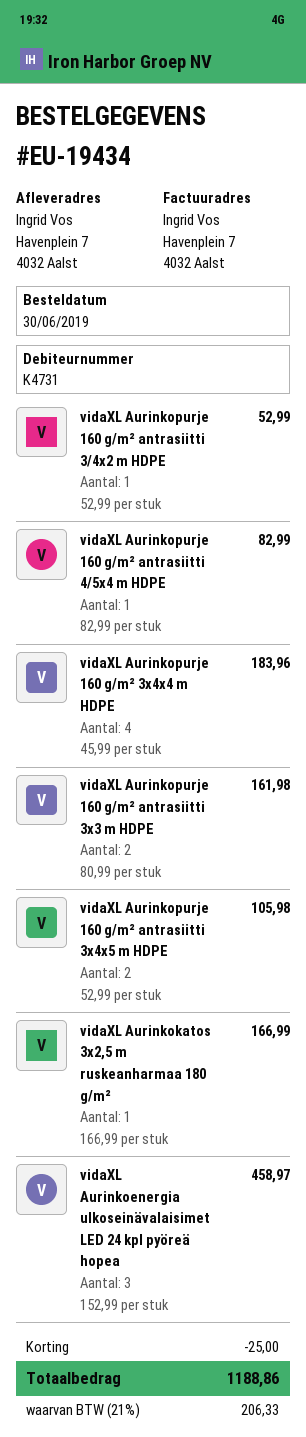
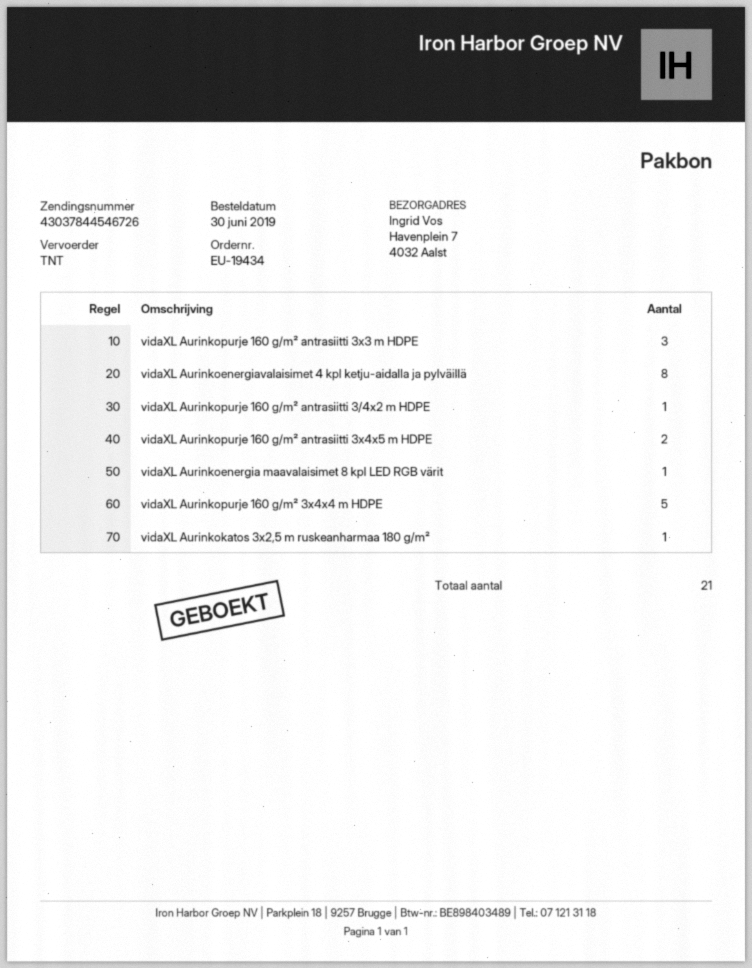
vidaXL Aurinkopurje 160 g/m² antrasiitti 4/5x4 m HDPE: 1 -> none
vidaXL Aurinkopurje 160 g/m² 3x4x4 m HDPE: 4 -> 5
vidaXL Aurinkopurje 160 g/m² antrasiitti 3x3 m HDPE: 2 -> 3
vidaXL Aurinkoenergia ulkoseinävalaisimet LED 24 kpl pyöreä hopea: 3 -> none
vidaXL Aurinkoenergiavalaisimet 4 kpl ketju-aidalla ja pylväillä: none -> 8
vidaXL Aurinkoenergia maavalaisimet 8 kpl LED RGB värit: none -> 1

